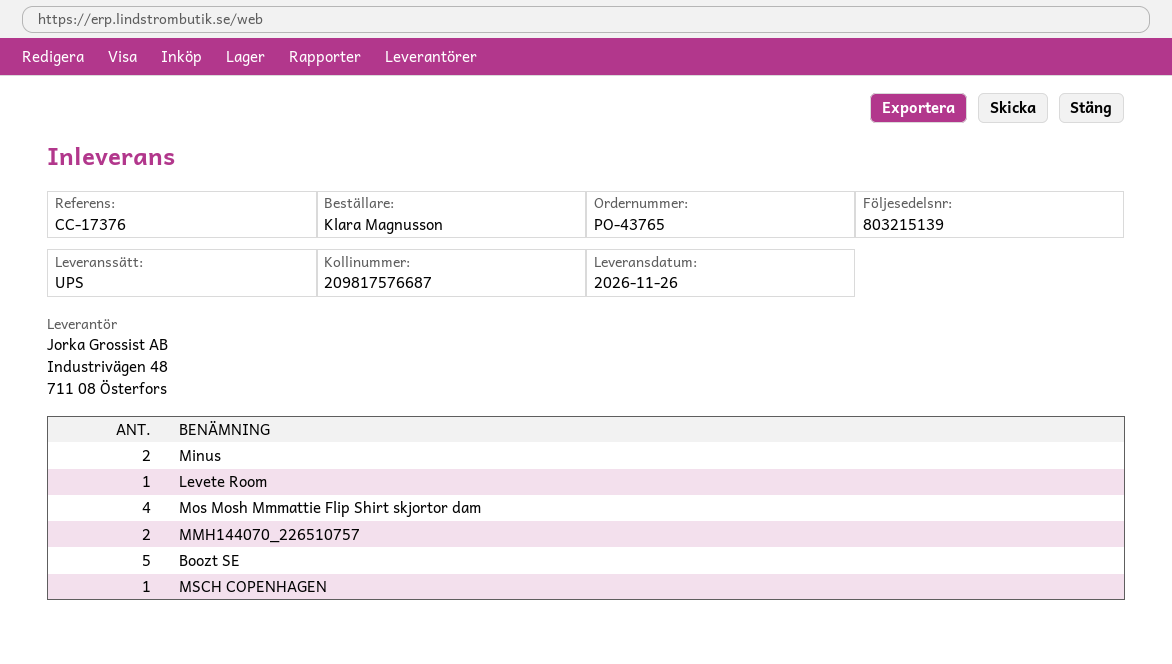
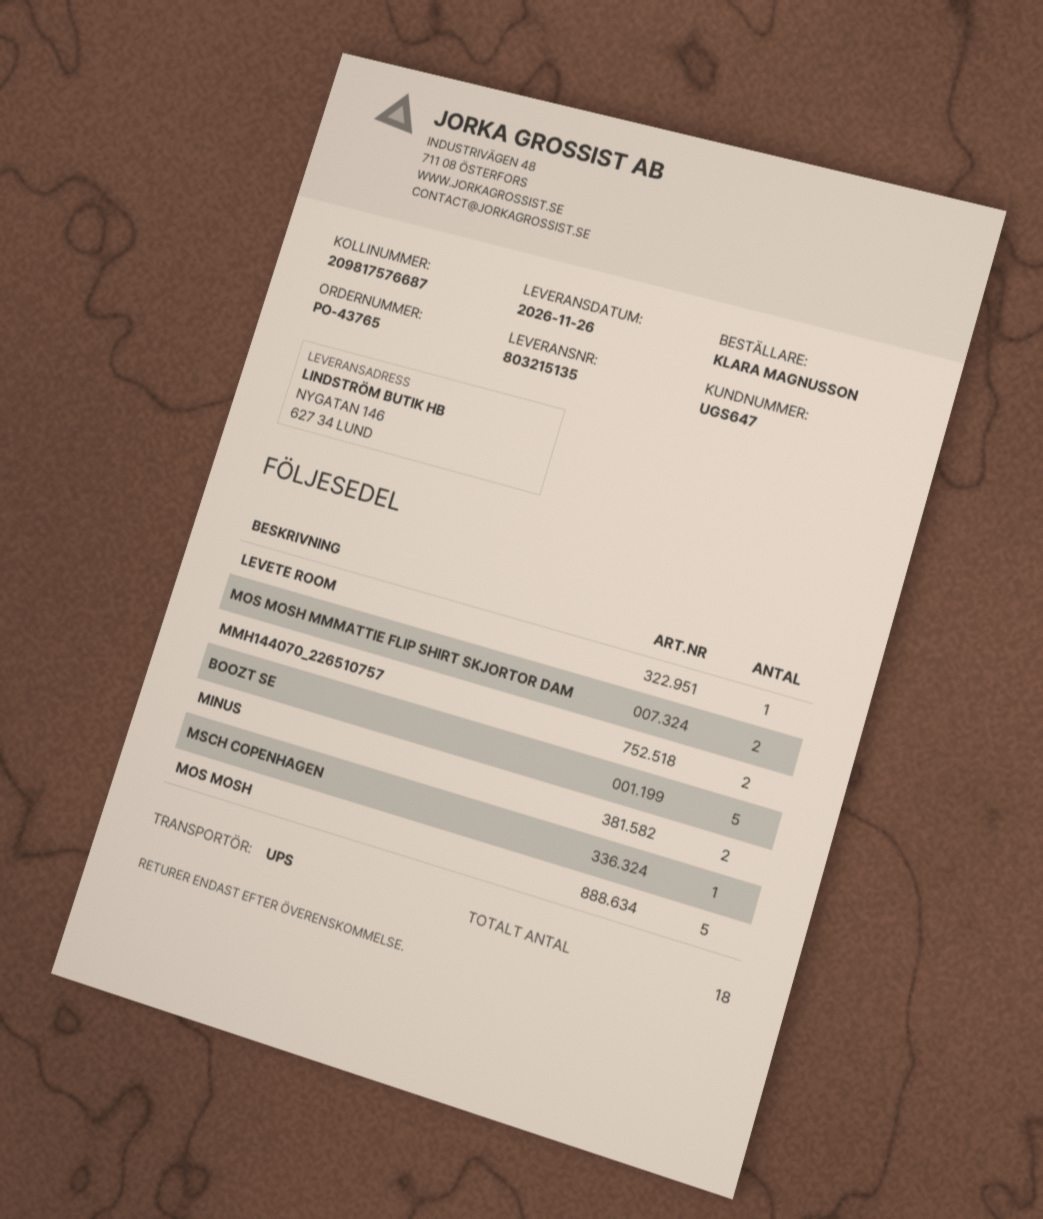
delivery note number: 803215139 -> 803215135
Mos Mosh Mmmattie Flip Shirt skjortor dam: 4 -> 2
MOS MOSH: none -> 5

